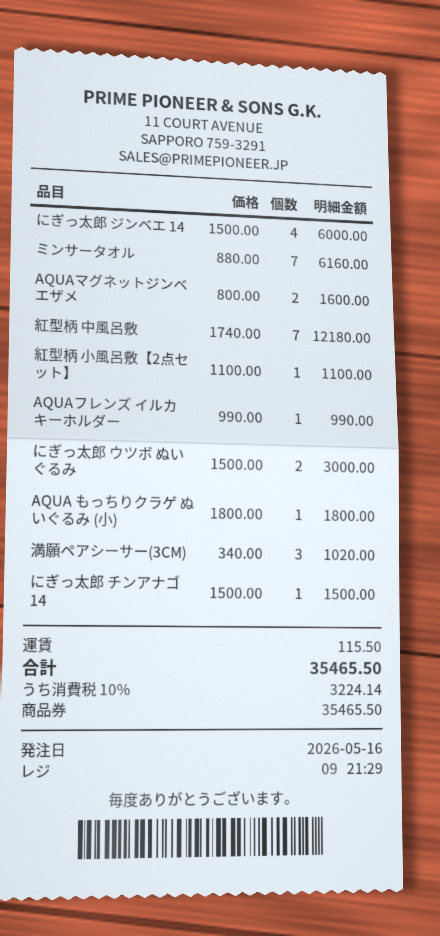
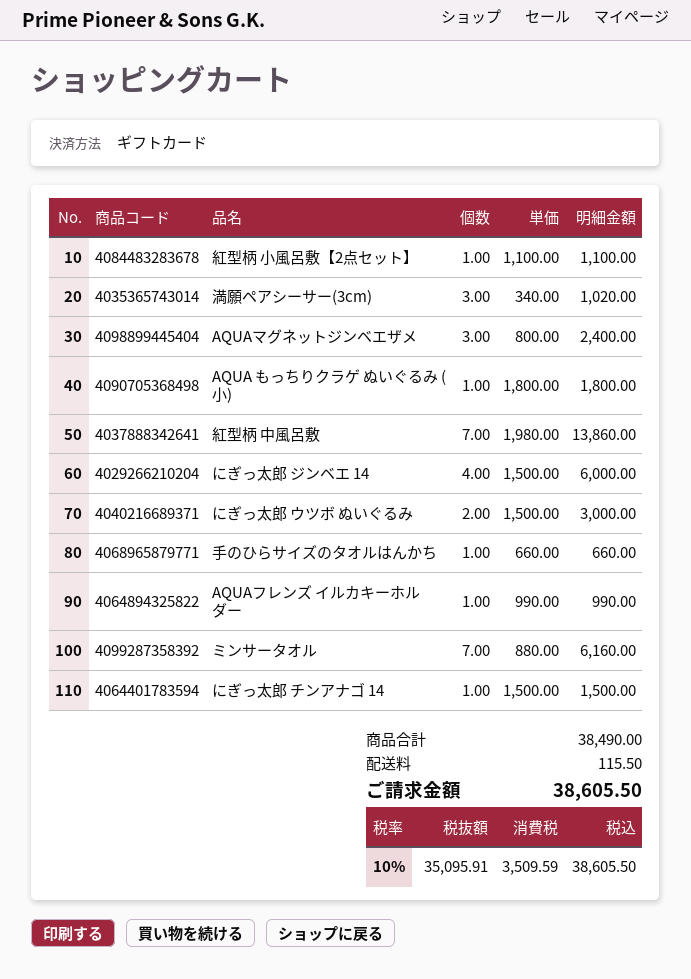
AQUAマグネットジンベエザメ: 2 x 800.00 = 1600.00 -> 3 x 800.00 = 2400.00
紅型柄 中風呂敷: 7 x 1740.00 = 12180.00 -> 7 x 1980.00 = 13860.00
手のひらサイズのタオルはんかち: none -> 1 x 660.00 = 660.00
tax: 10% = 3224.14 -> 10% = 3509.59
total: 35465.50 -> 38605.50

